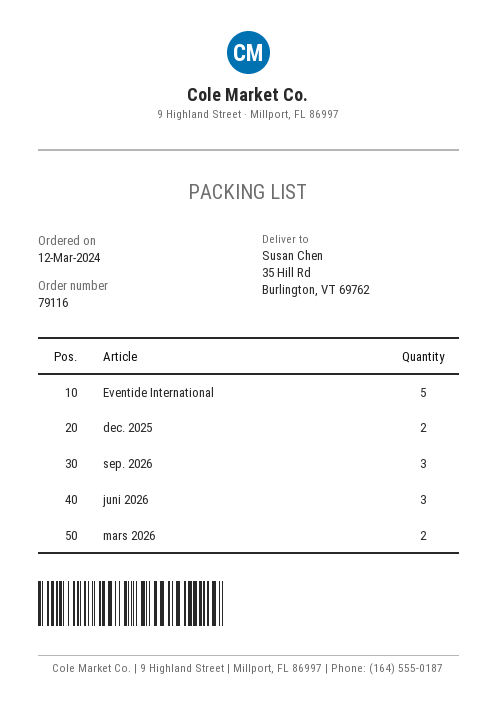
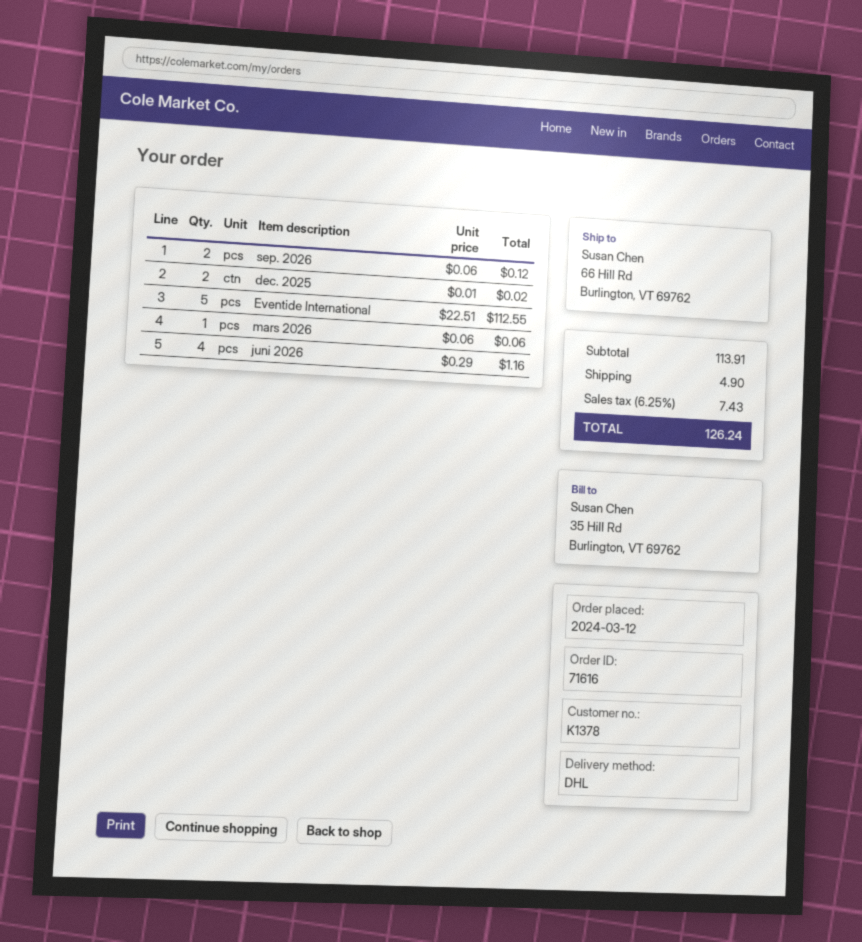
order number: 79116 -> 71616
ship to: 35 Hill Rd, Burlington, VT 69762 -> 66 Hill Rd, Burlington, VT 69762
sep. 2026: 3 -> 2
juni 2026: 3 -> 4
mars 2026: 2 -> 1

